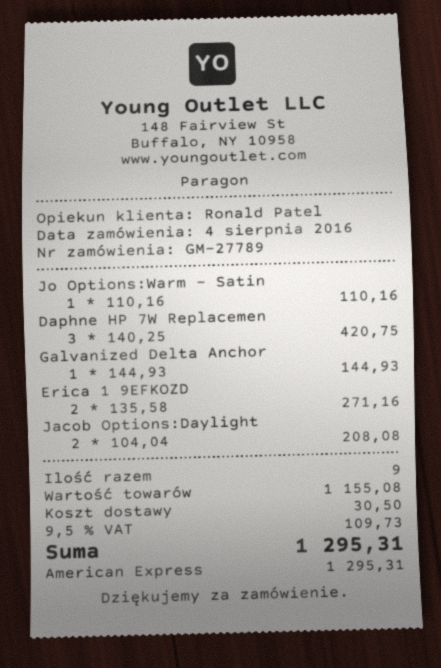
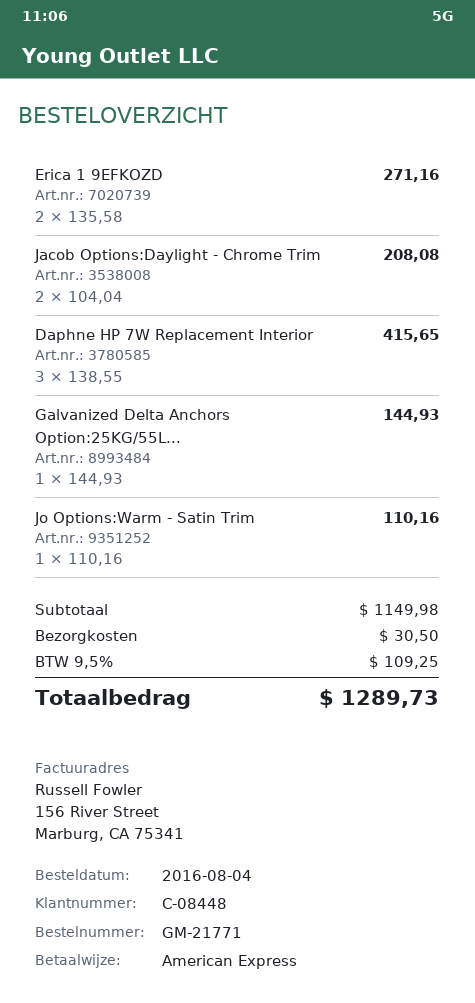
order number: GM-27789 -> GM-21771
Daphne HP 7W Replacemen: 3 x 140.25 = 420.75 -> 3 x 138.55 = 415.65
subtotal: 1155.08 -> 1149.98
tax: 9.5% = 109.73 -> 9.5% = 109.25
total: 1295.31 -> 1289.73

